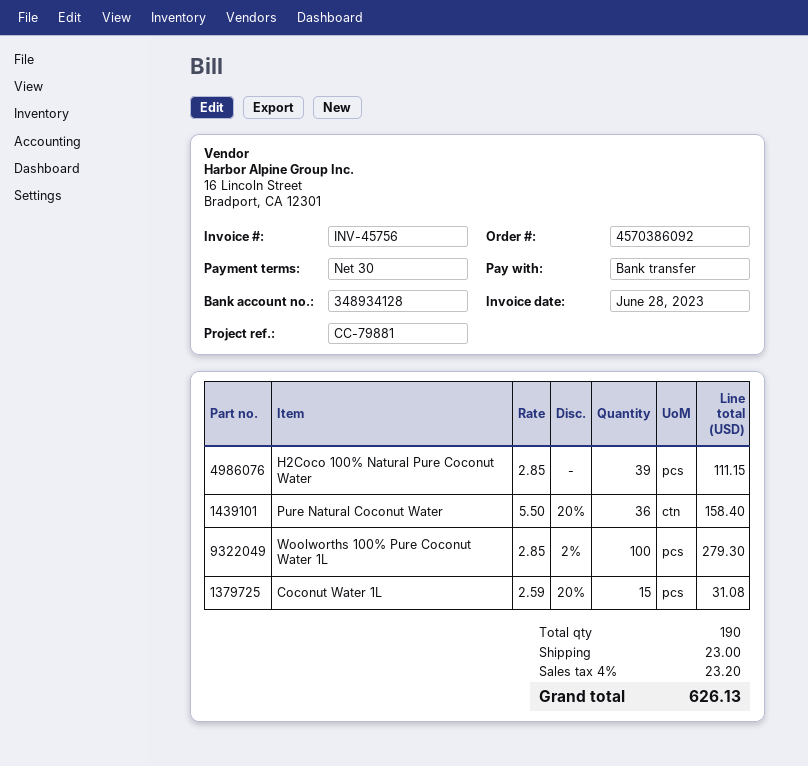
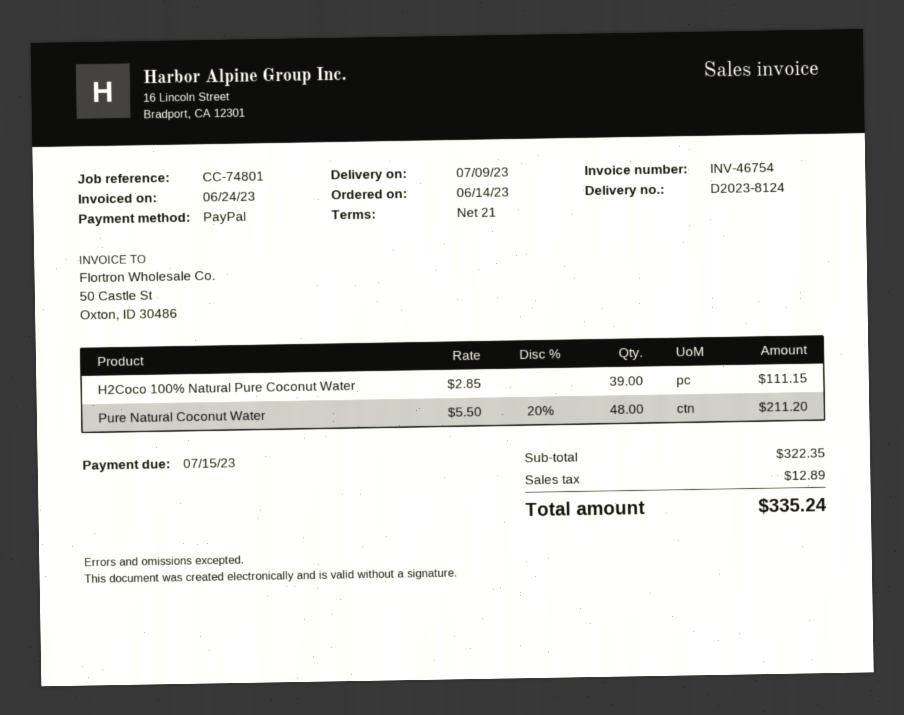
invoice number: INV-45756 -> INV-46754
invoice date: 2023-06-28 -> 2023-06-24
payment terms: 30 days -> 21 days
reference: CC-79881 -> CC-74801
payment method: bank transfer -> PayPal
Pure Natural Coconut Water: 36 x 5.50 - 20% = 158.40 -> 48 x 5.50 - 20% = 211.20
Woolworths 100% Pure Coconut Water 1L: 100 x 2.85 - 2% = 279.30 -> none
Coconut Water 1L: 15 x 2.59 - 20% = 31.08 -> none
shipping: 23.00 -> none
tax: 23.20 -> 12.89
total: 626.13 -> 335.24

